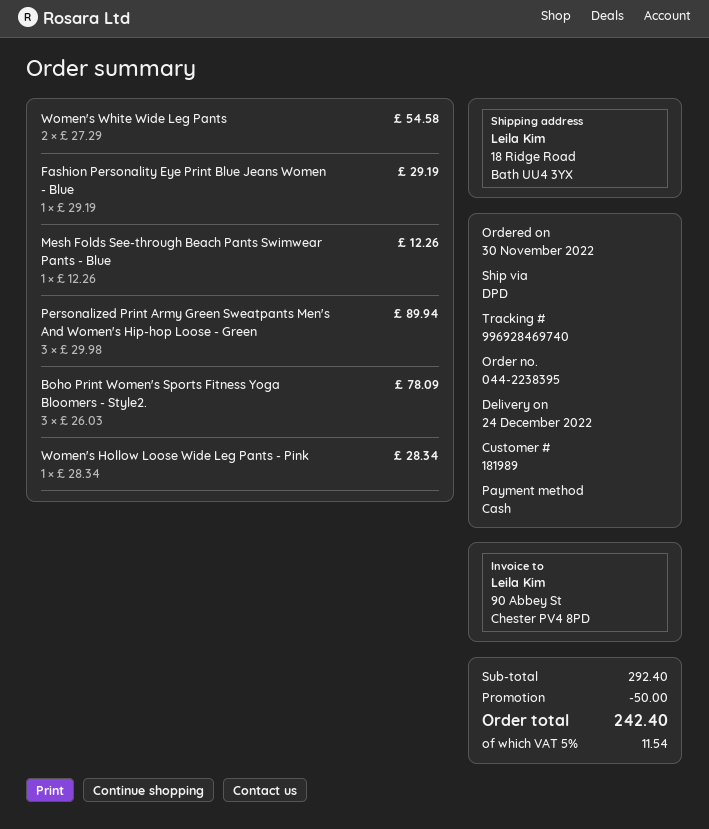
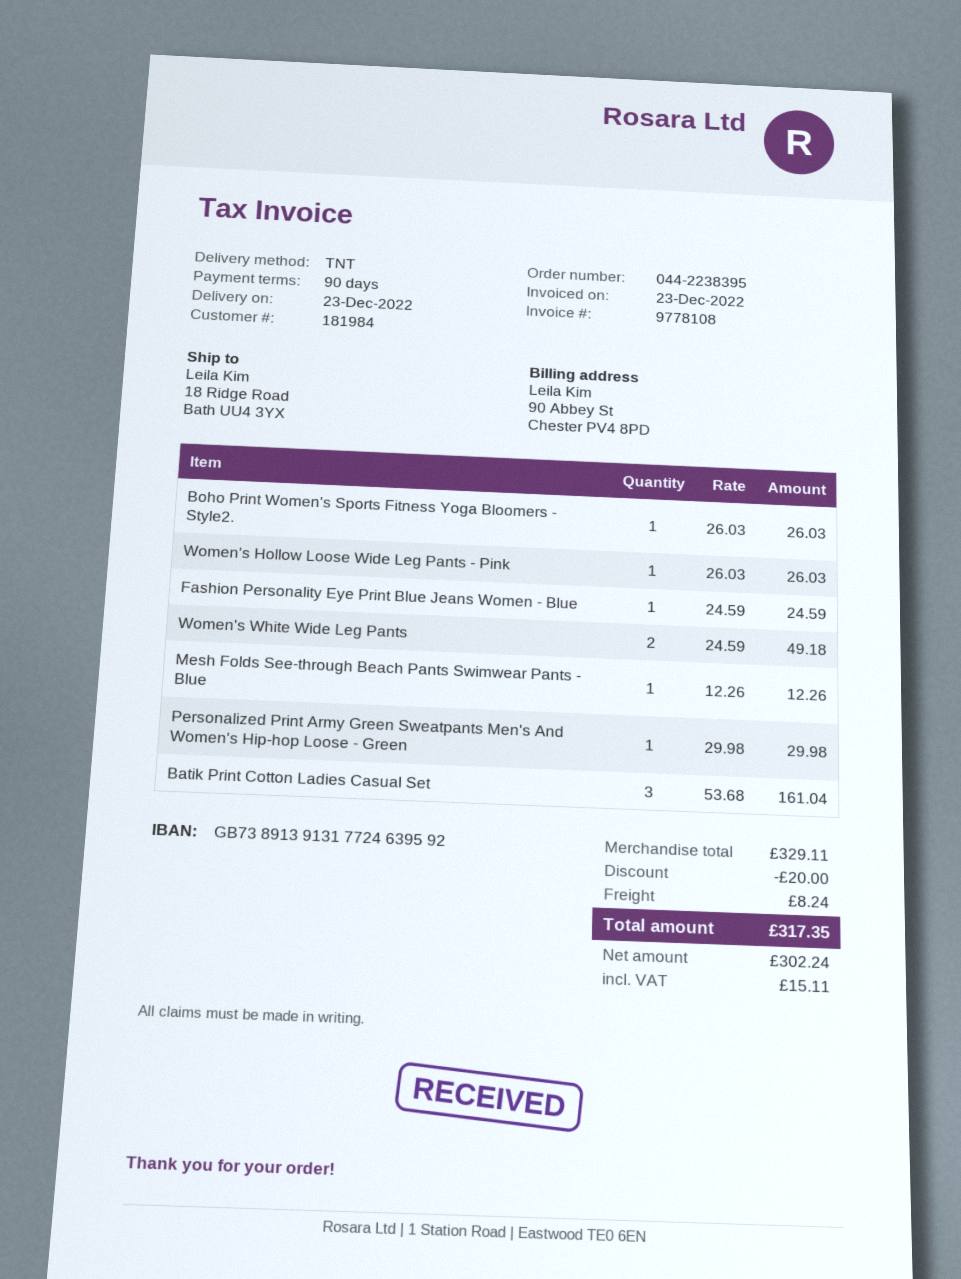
delivery date: 2022-12-24 -> 2022-12-23
customer number: 181989 -> 181984
shipping method: DPD -> TNT
Women's White Wide Leg Pants: 2 x 27.29 = 54.58 -> 2 x 24.59 = 49.18
Fashion Personality Eye Print Blue Jeans Women - Blue: 1 x 29.19 = 29.19 -> 1 x 24.59 = 24.59
Personalized Print Army Green Sweatpants Men's And Women's Hip-hop Loose - Green: 3 x 29.98 = 89.94 -> 1 x 29.98 = 29.98
Boho Print Women's Sports Fitness Yoga Bloomers - Style2.: 3 x 26.03 = 78.09 -> 1 x 26.03 = 26.03
Women's Hollow Loose Wide Leg Pants - Pink: 1 x 28.34 = 28.34 -> 1 x 26.03 = 26.03
Batik Print Cotton Ladies Casual Set: none -> 3 x 53.68 = 161.04
subtotal: 292.40 -> 329.11
discount: 50.00 -> 20.00
shipping: none -> 8.24
tax: 11.54 -> 15.11
total: 242.40 -> 317.35

